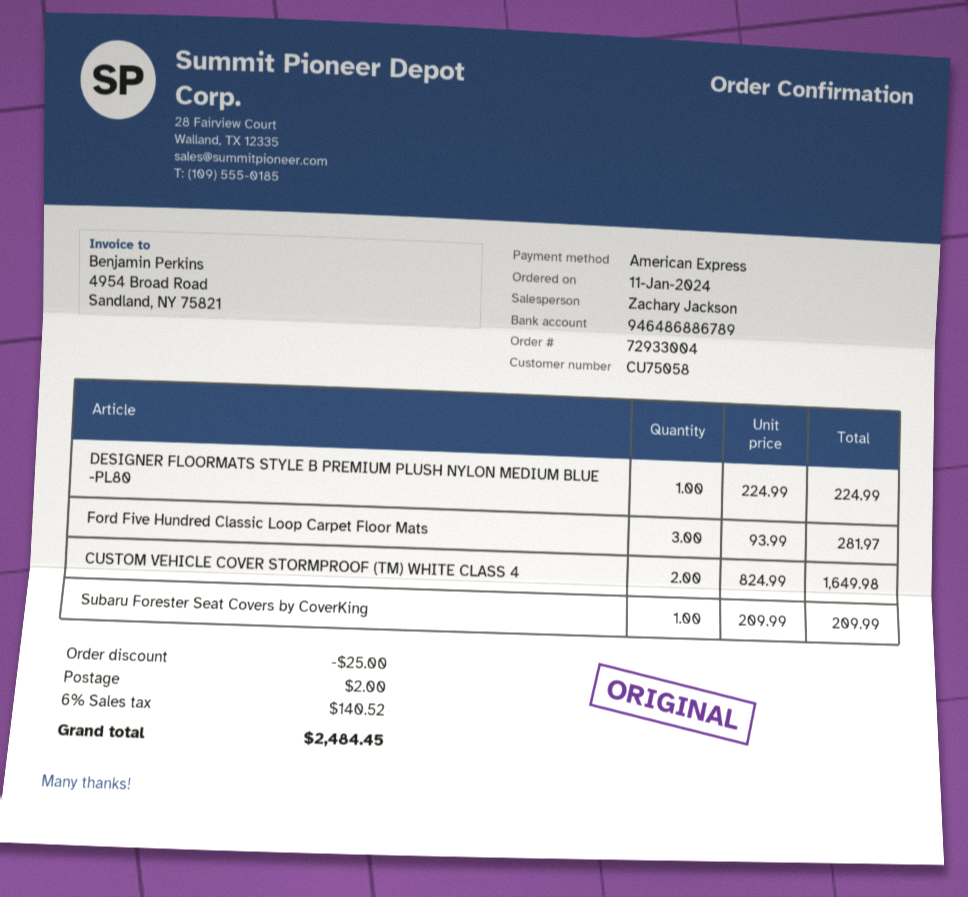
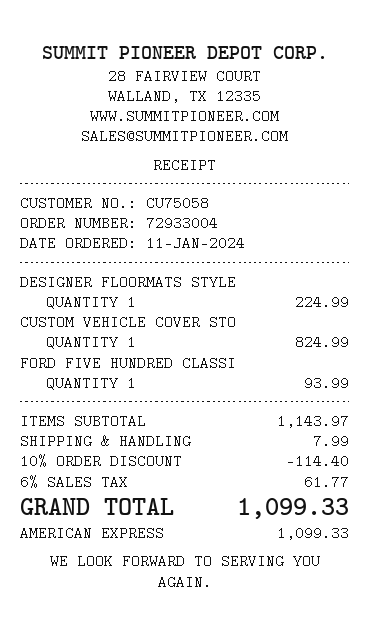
Ford Five Hundred Classic Loop Carpet Floor Mats: 3 for 281.97 -> 1 for 93.99
CUSTOM VEHICLE COVER STORMPROOF (TM) WHITE CLASS 4: 2 for 1649.98 -> 1 for 824.99
Subaru Forester Seat Covers by CoverKing: 1 for 209.99 -> none
discount: 25.00 -> 114.40
shipping: 2.00 -> 7.99
tax: 6% = 140.52 -> 6% = 61.77
total: 2484.45 -> 1099.33

